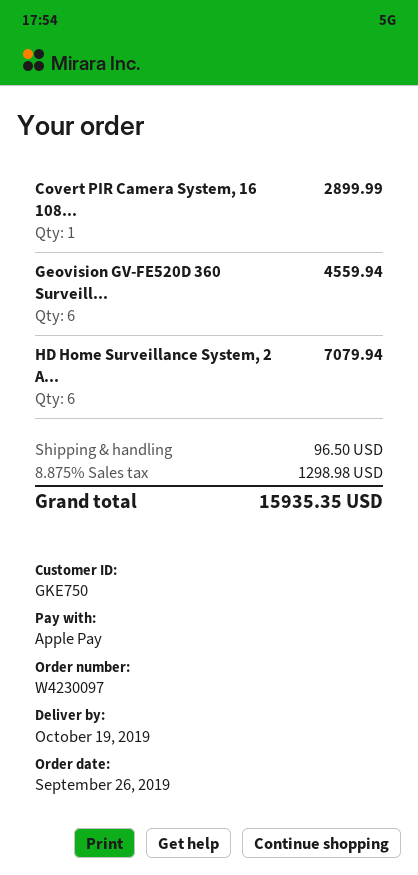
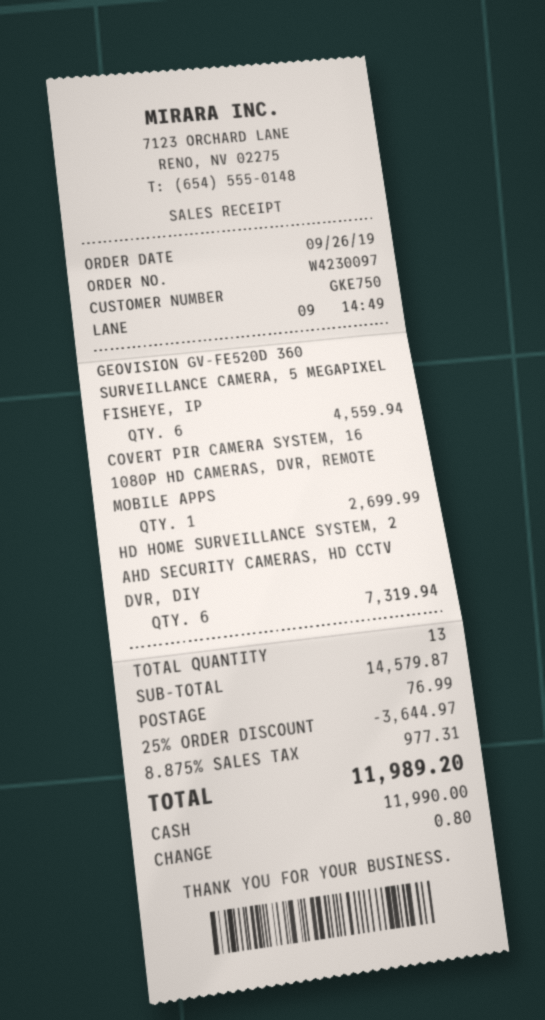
payment method: Apple Pay -> cash
Covert PIR Camera System, 16 108...: 1 for 2899.99 -> 1 for 2699.99
HD Home Surveillance System, 2 A...: 6 for 7079.94 -> 6 for 7319.94
discount: none -> 25% = 3644.97
shipping: 96.50 -> 76.99
tax: 8.875% = 1298.98 -> 8.875% = 977.31
total: 15935.35 -> 11989.20

